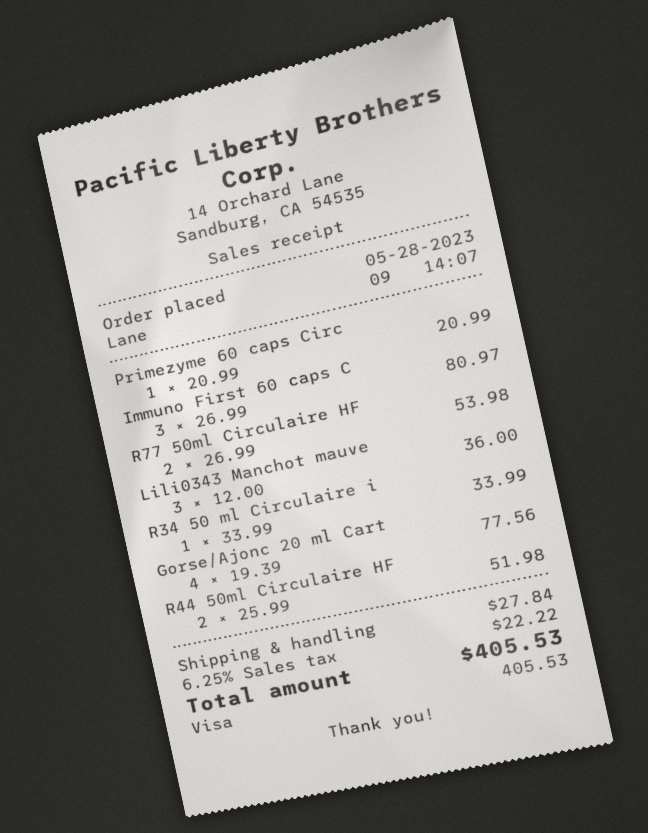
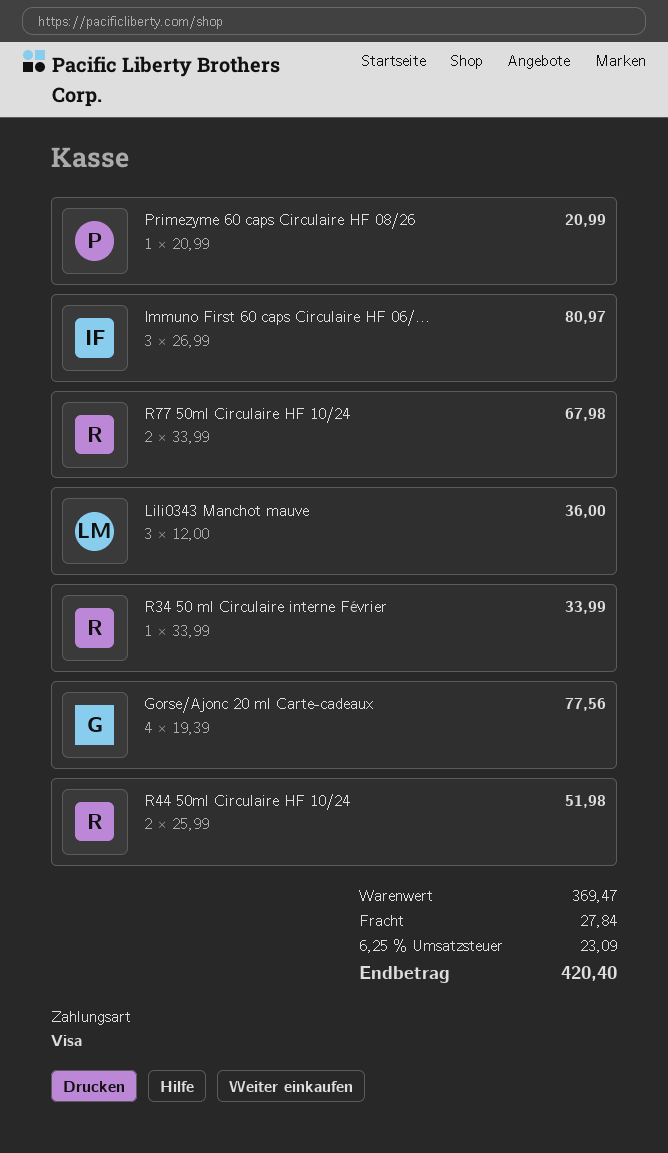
R77 50ml Circulaire HF: 2 x 26.99 = 53.98 -> 2 x 33.99 = 67.98
tax: 6.25% = 22.22 -> 6.25% = 23.09
total: 405.53 -> 420.40

